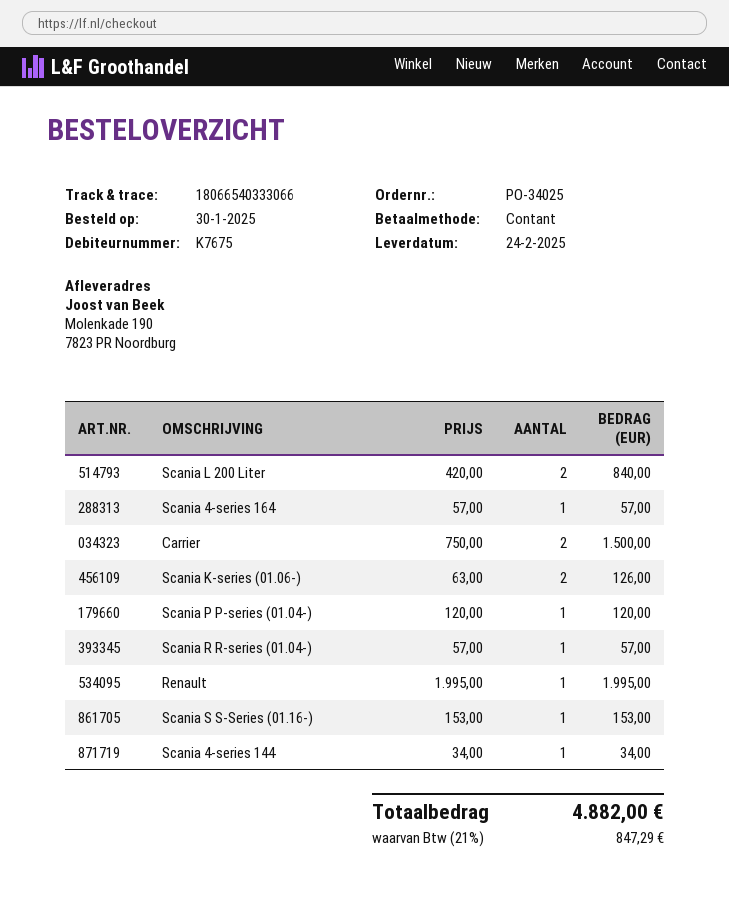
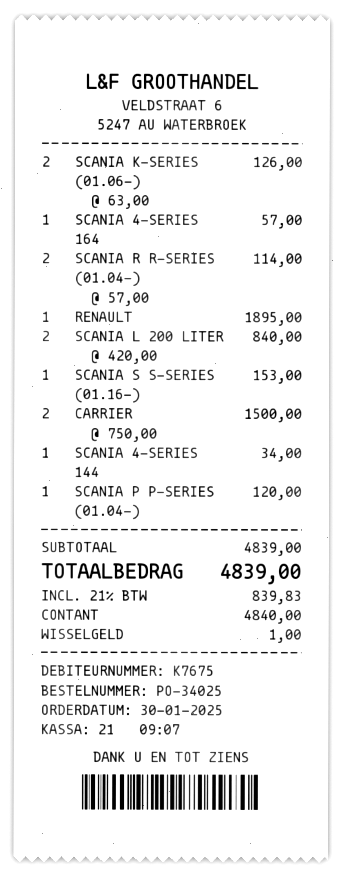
Scania R R-series (01.04-): 1 x 57.00 = 57.00 -> 2 x 57.00 = 114.00
Renault: 1 x 1995.00 = 1995.00 -> 1 x 1895.00 = 1895.00
tax: 21% = 847.29 -> 21% = 839.83
total: 4882.00 -> 4839.00

